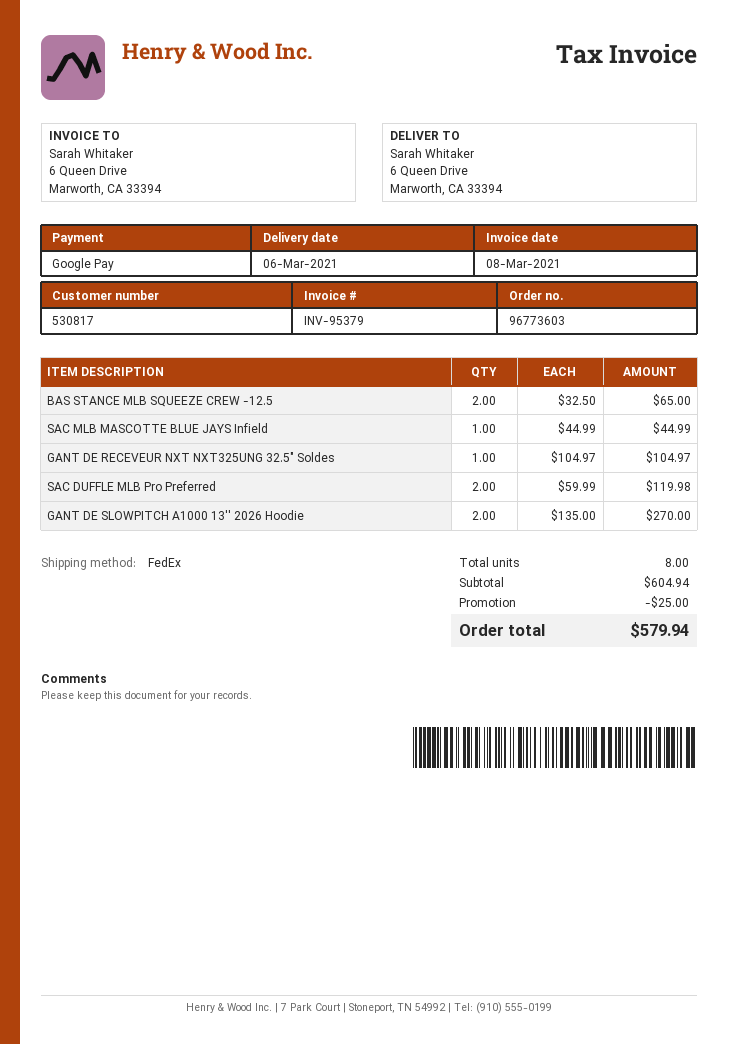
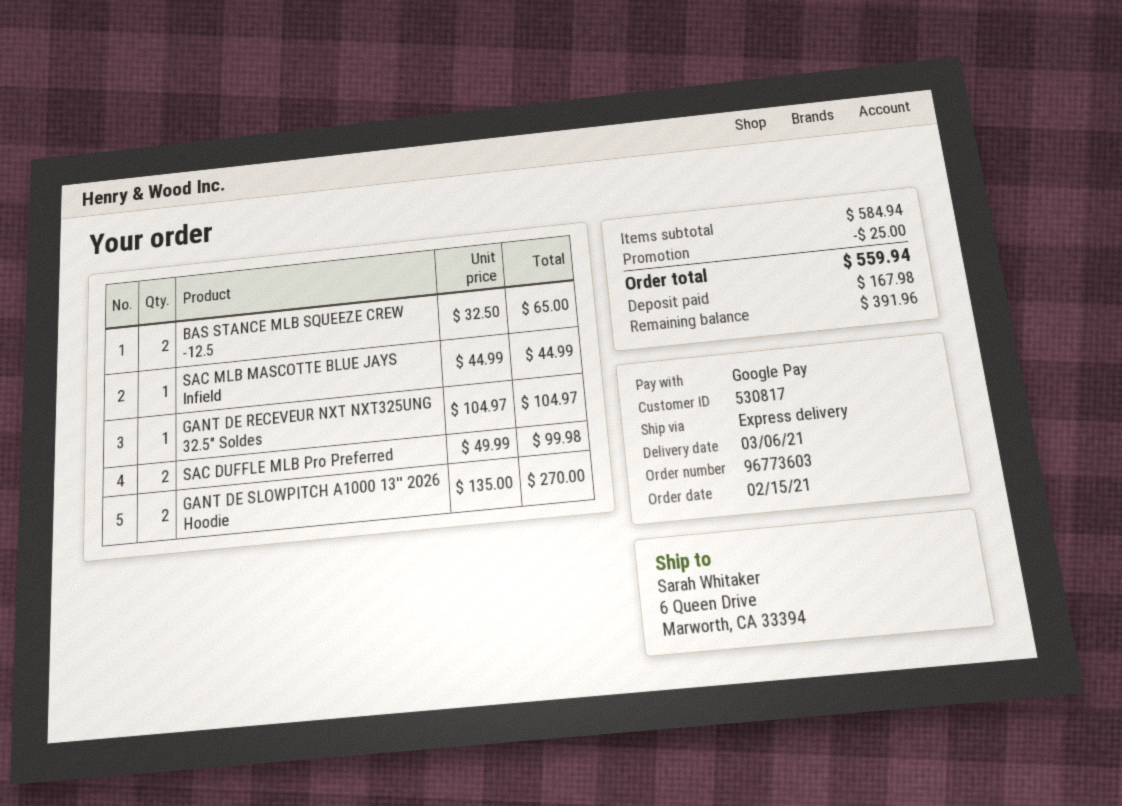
shipping method: FedEx -> express
SAC DUFFLE MLB Pro Preferred: 2 x 59.99 = 119.98 -> 2 x 49.99 = 99.98
subtotal: 604.94 -> 584.94
total: 579.94 -> 559.94

